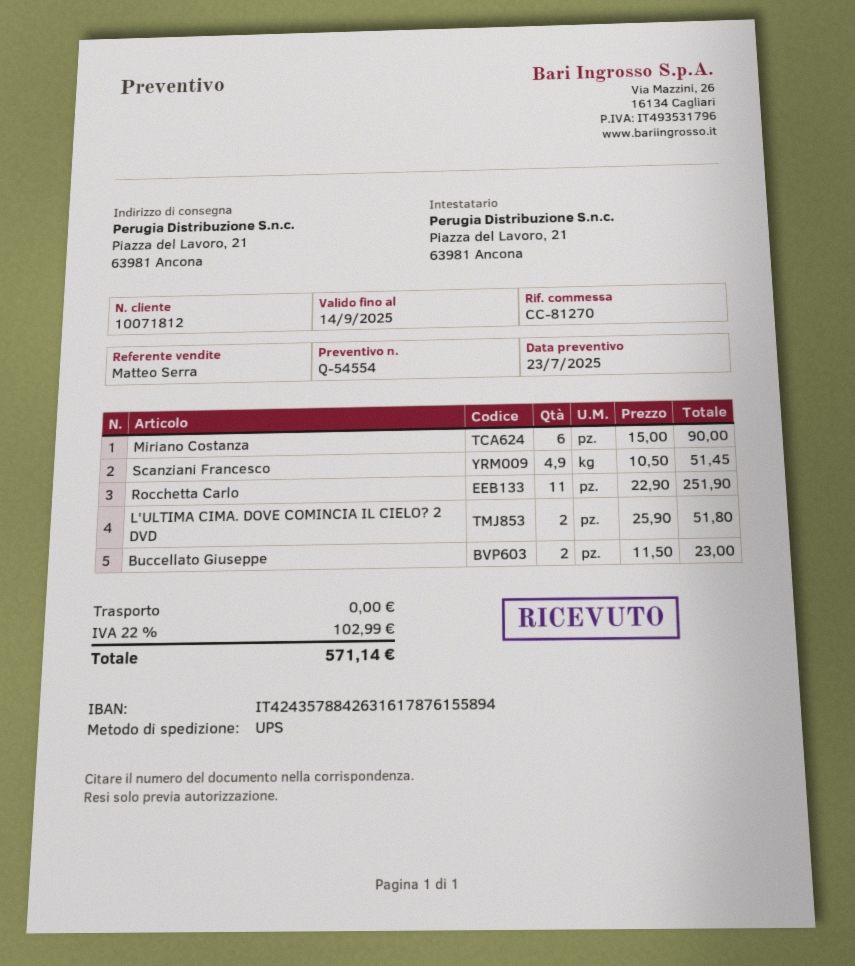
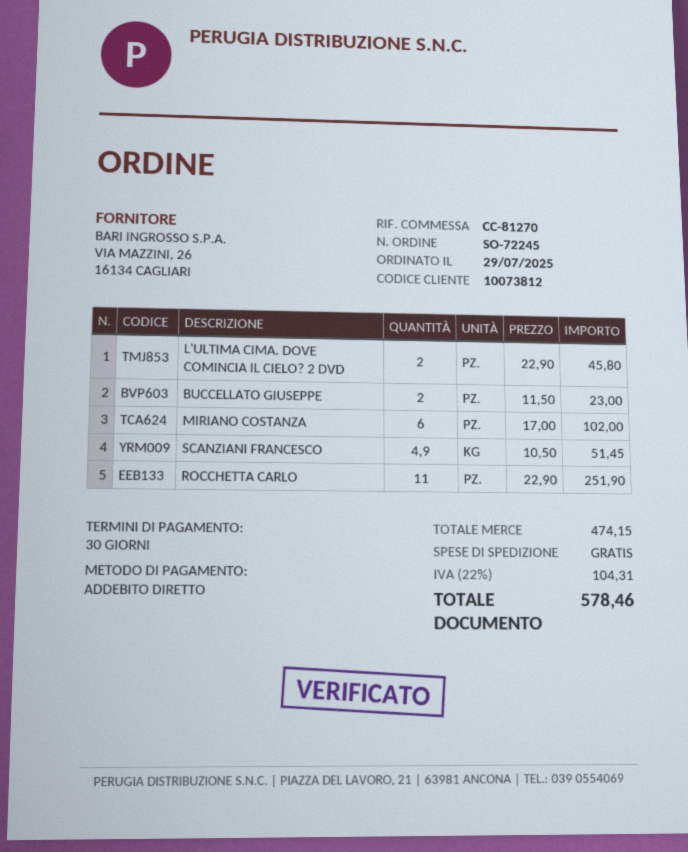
customer number: 10071812 -> 10073812
Miriano Costanza: 6 x 15.00 = 90.00 -> 6 x 17.00 = 102.00
L'ULTIMA CIMA. DOVE COMINCIA IL CIELO? 2 DVD: 2 x 25.90 = 51.80 -> 2 x 22.90 = 45.80
tax: 22% = 102.99 -> 22% = 104.31
total: 571.14 -> 578.46

